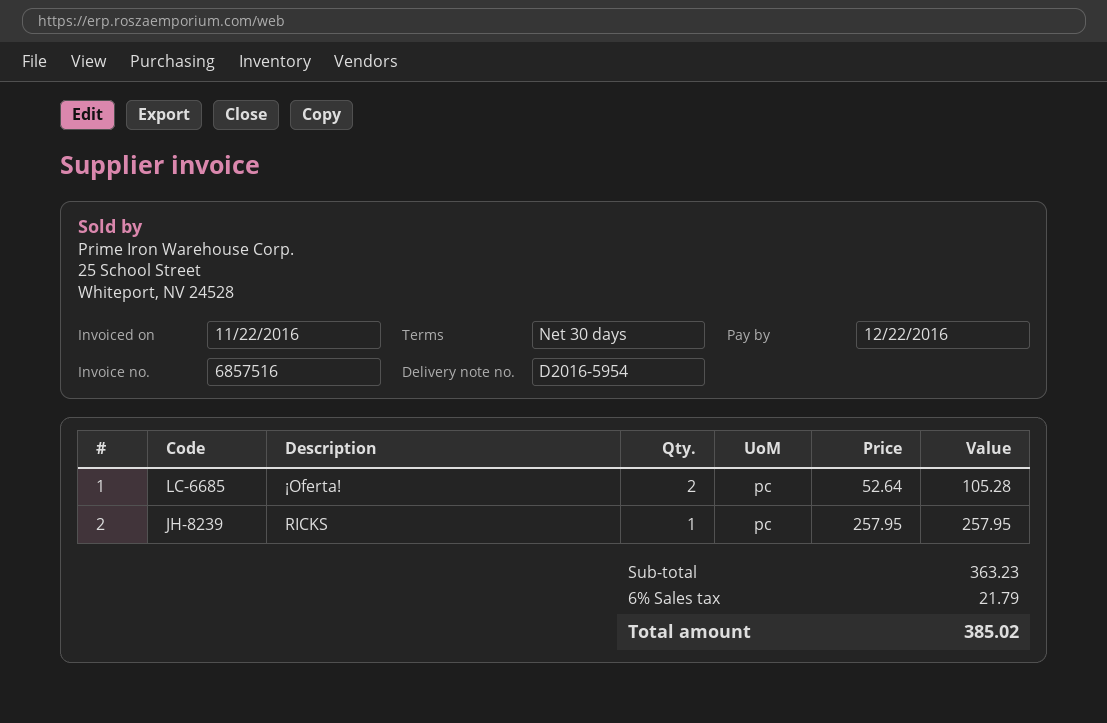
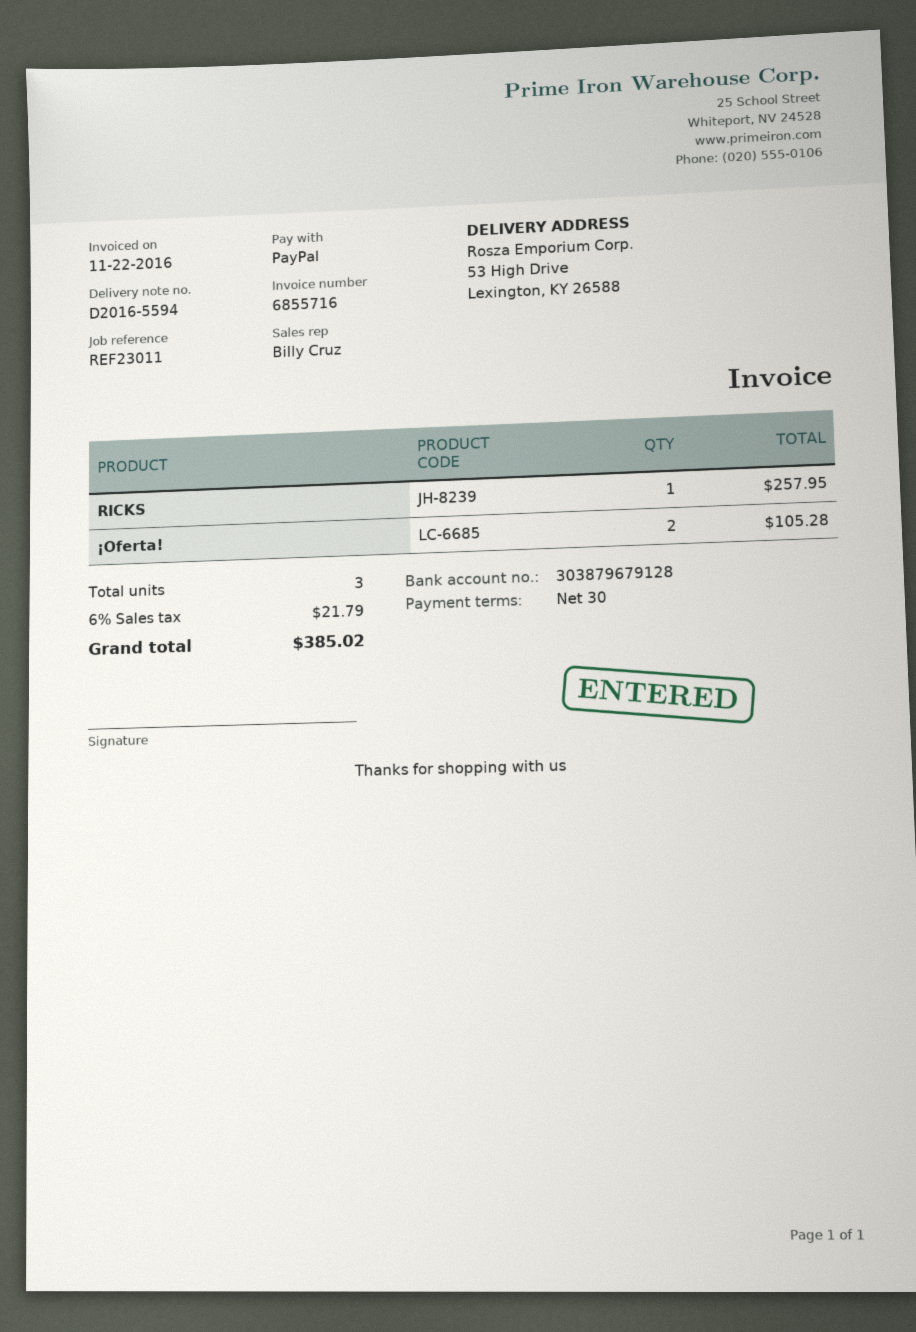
delivery note number: D2016-5954 -> D2016-5594
invoice number: 6857516 -> 6855716

